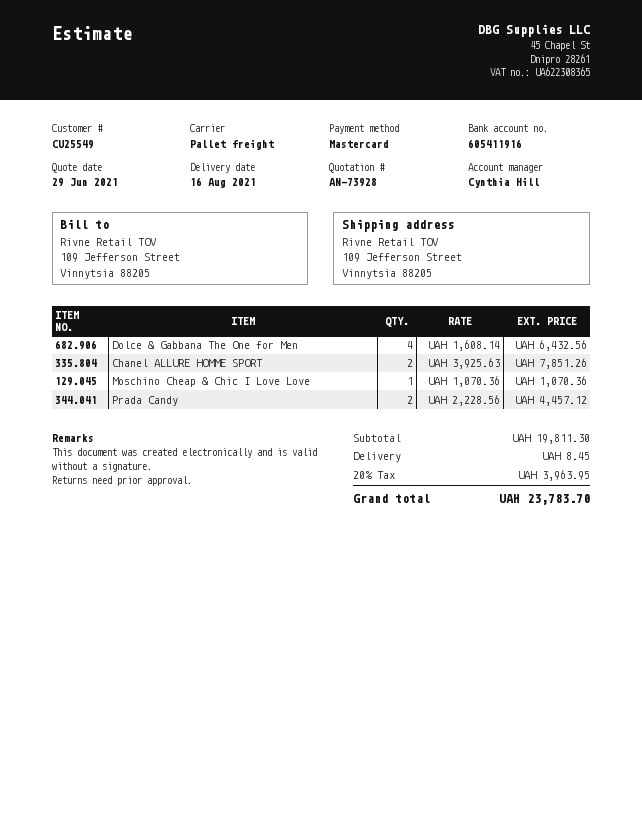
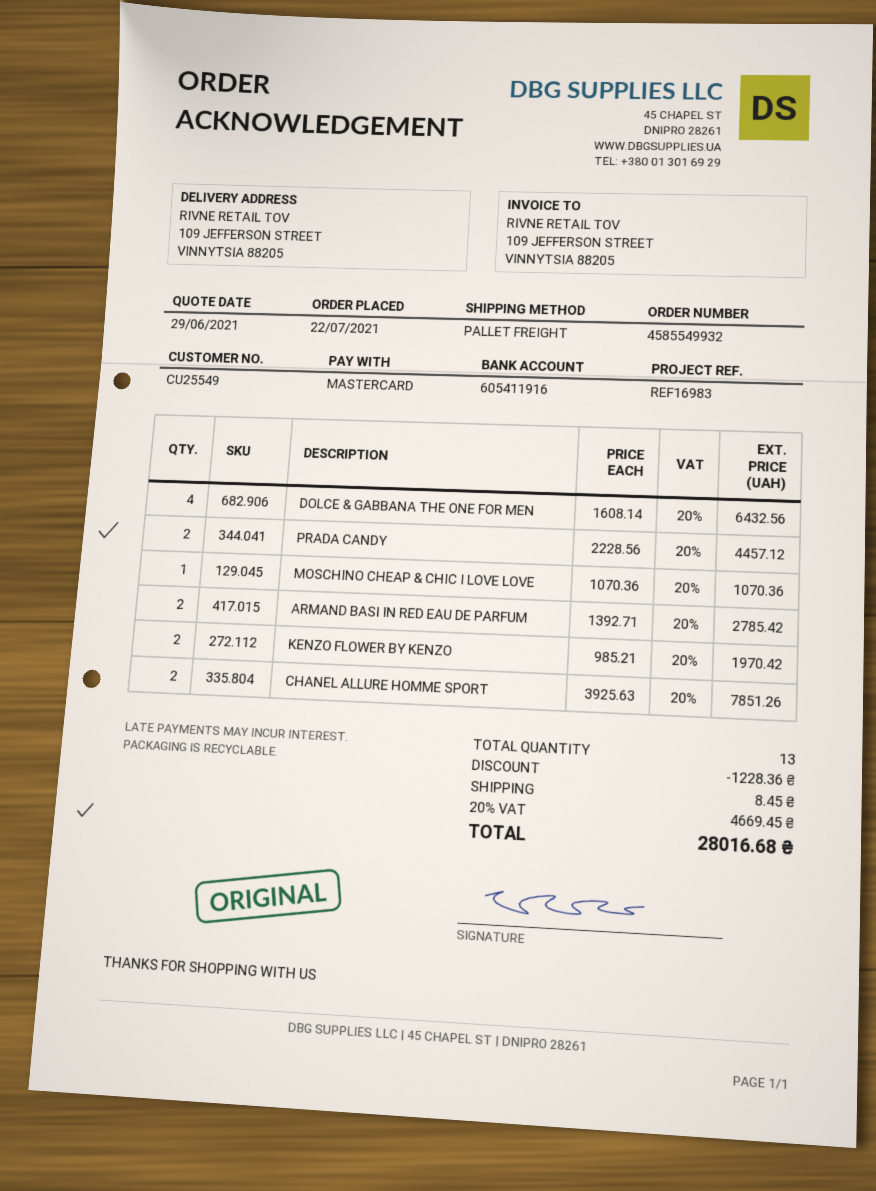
ARMAND BASI IN RED EAU DE PARFUM: none -> 2 x 1392.71 = 2785.42
KENZO FLOWER BY KENZO: none -> 2 x 985.21 = 1970.42
discount: none -> 1228.36
tax: 20% = 3963.95 -> 20% = 4669.45
total: 23783.70 -> 28016.68

